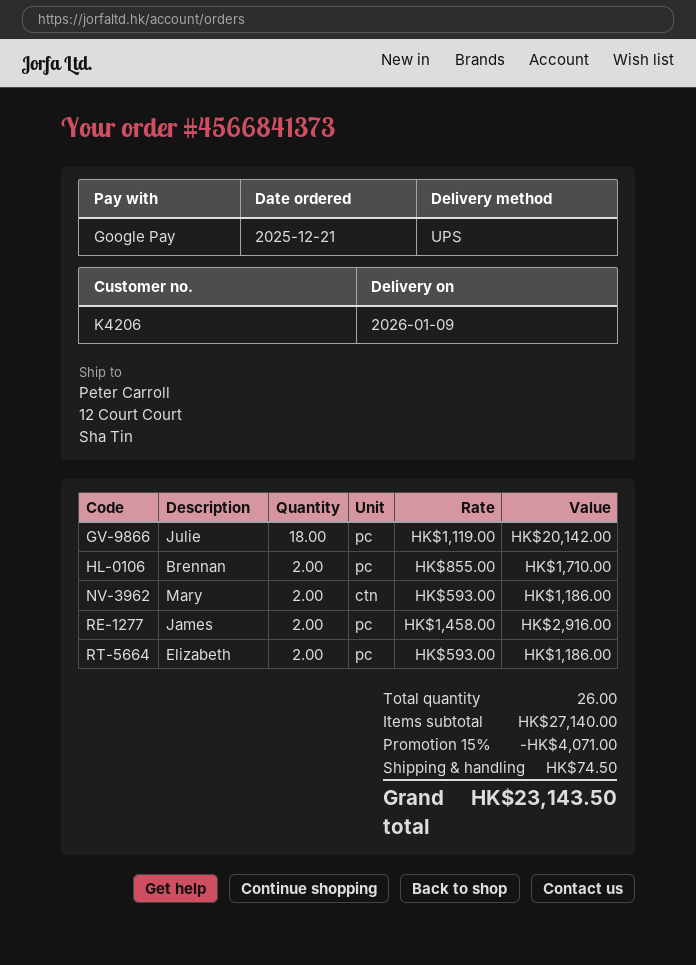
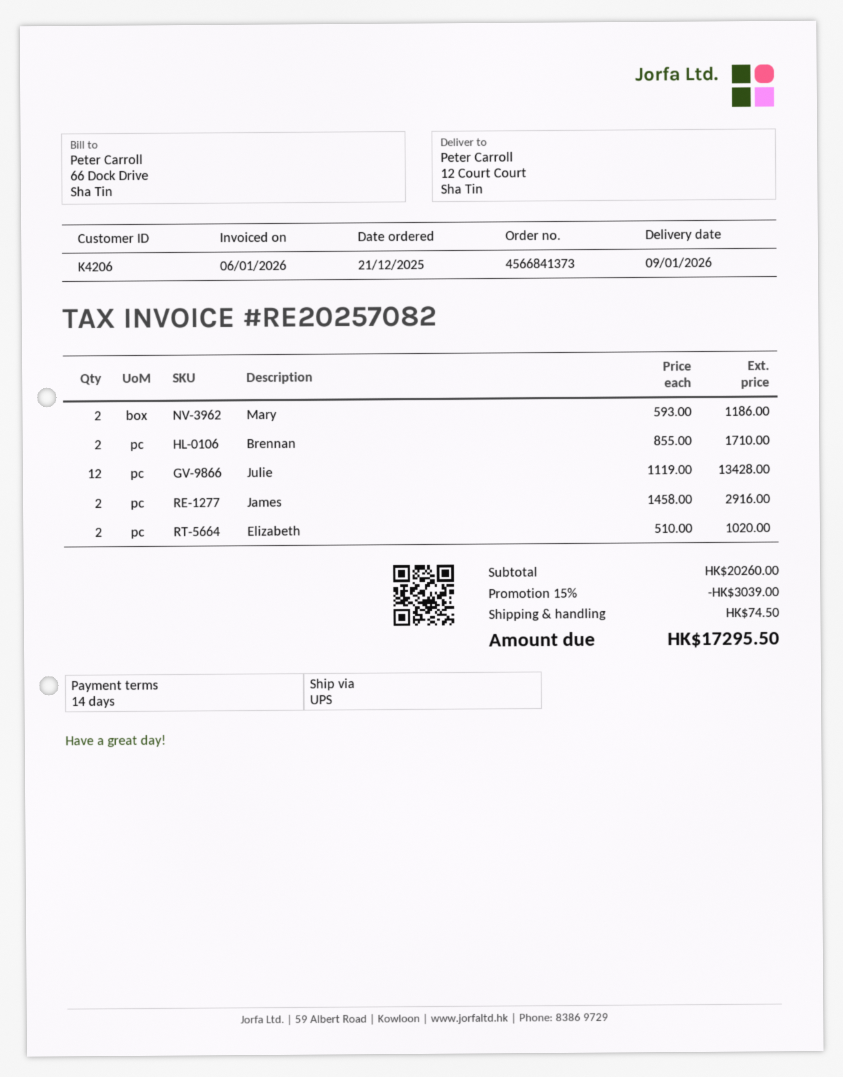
Julie: 18 x 1119.00 = 20142.00 -> 12 x 1119.00 = 13428.00
Elizabeth: 2 x 593.00 = 1186.00 -> 2 x 510.00 = 1020.00
subtotal: 27140.00 -> 20260.00
discount: 15% = 4071.00 -> 15% = 3039.00
total: 23143.50 -> 17295.50

